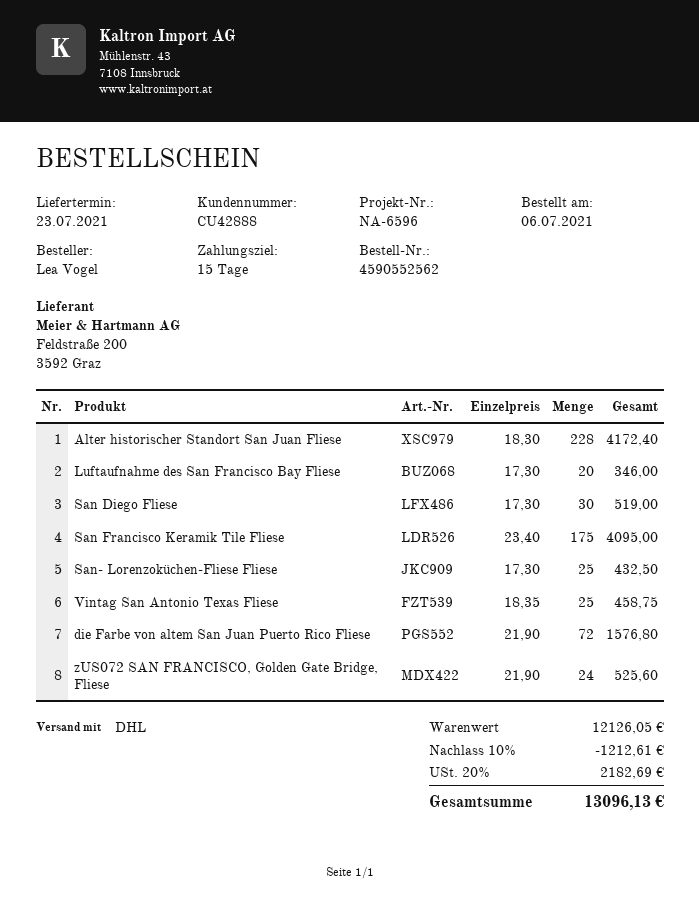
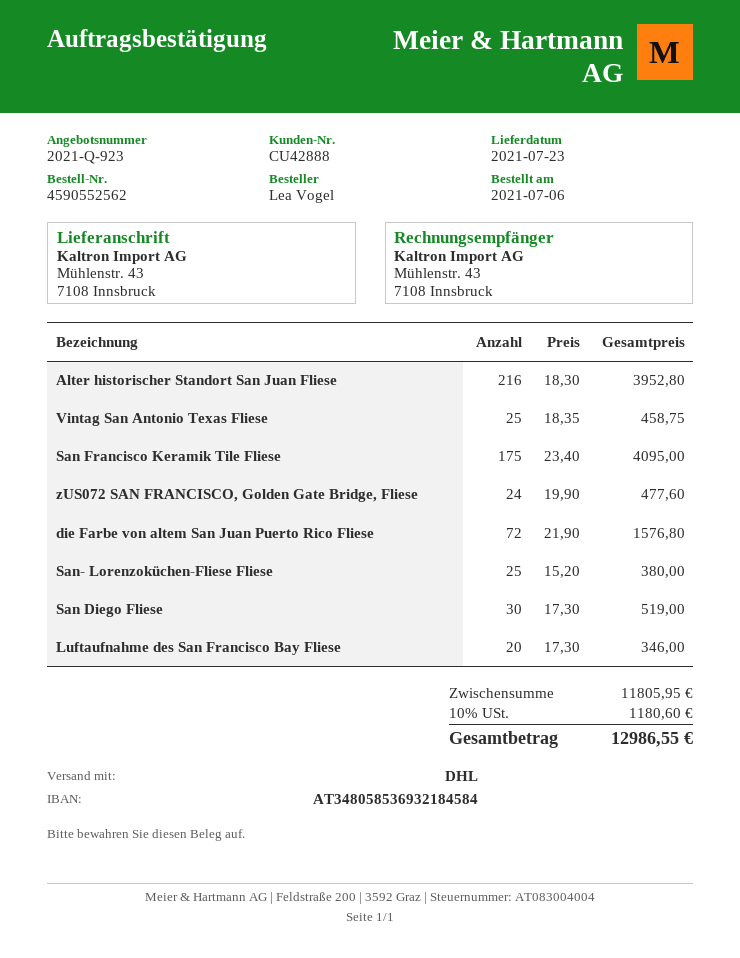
Alter historischer Standort San Juan Fliese: 228 x 18.30 = 4172.40 -> 216 x 18.30 = 3952.80
San- Lorenzoküchen-Fliese Fliese: 25 x 17.30 = 432.50 -> 25 x 15.20 = 380.00
zUS072 SAN FRANCISCO, Golden Gate Bridge, Fliese: 24 x 21.90 = 525.60 -> 24 x 19.90 = 477.60
subtotal: 12126.05 -> 11805.95
discount: 10% = 1212.61 -> none
tax: 20% = 2182.69 -> 10% = 1180.60
total: 13096.13 -> 12986.55

